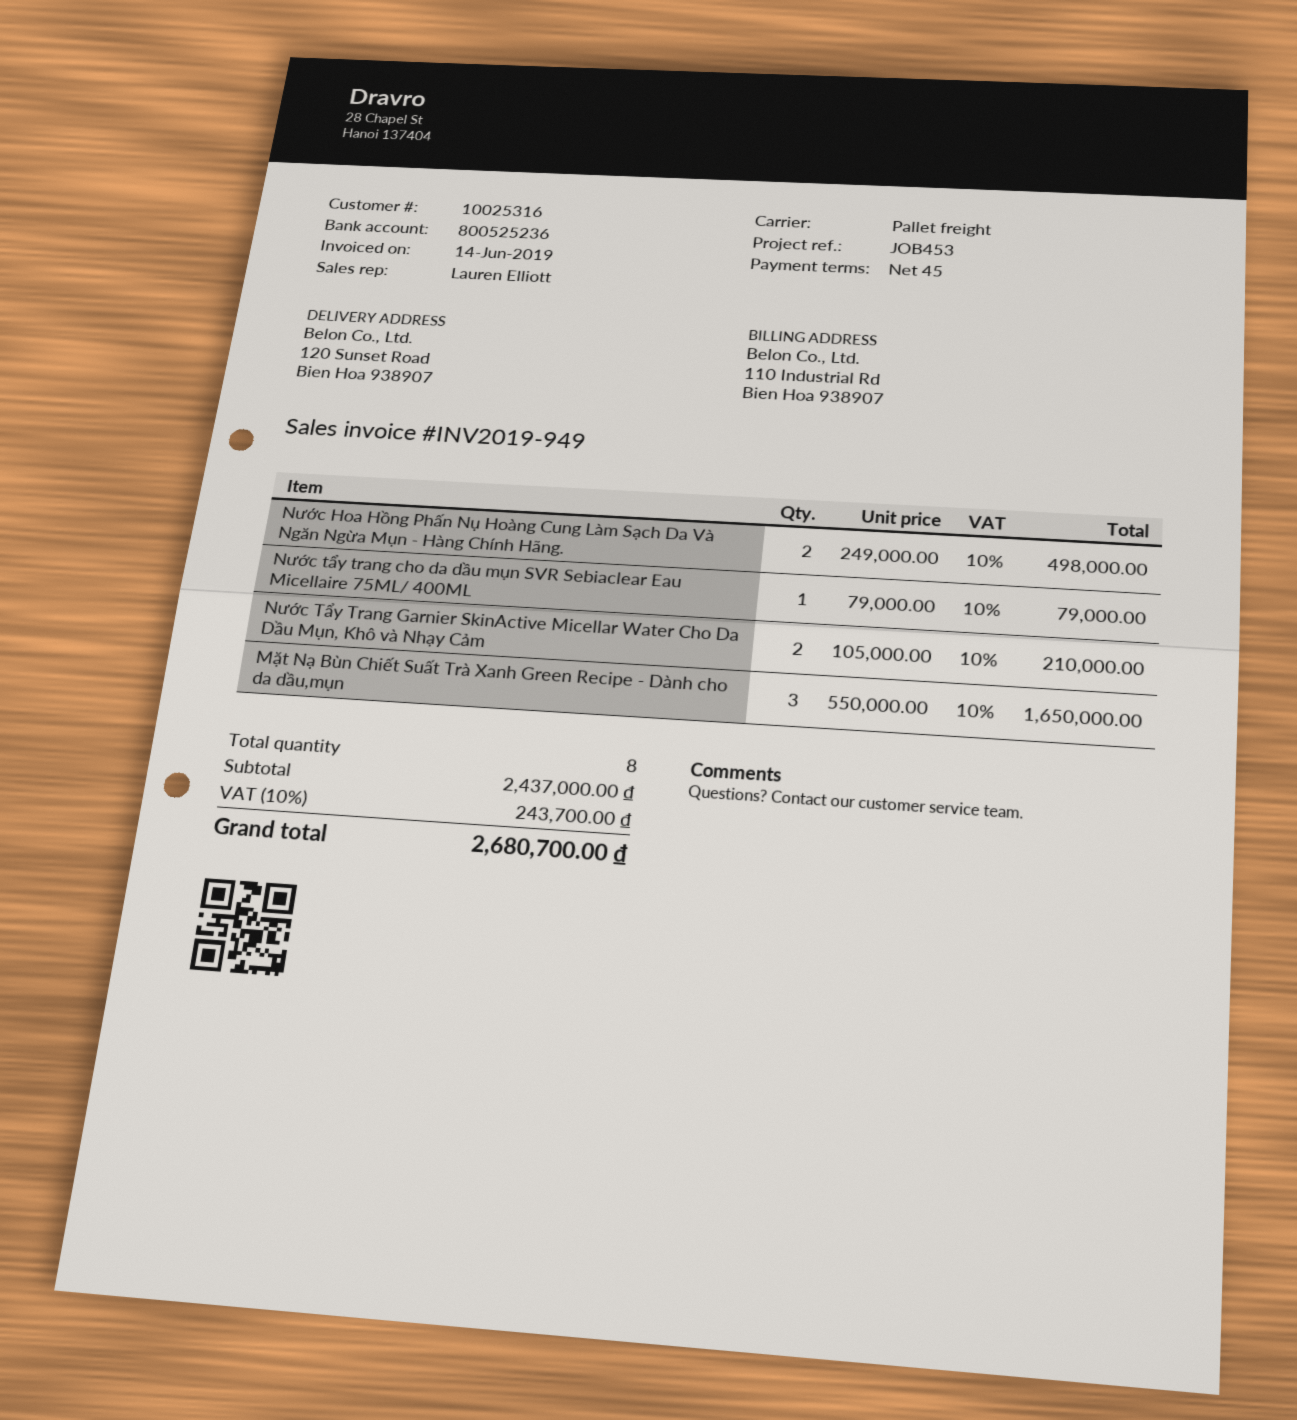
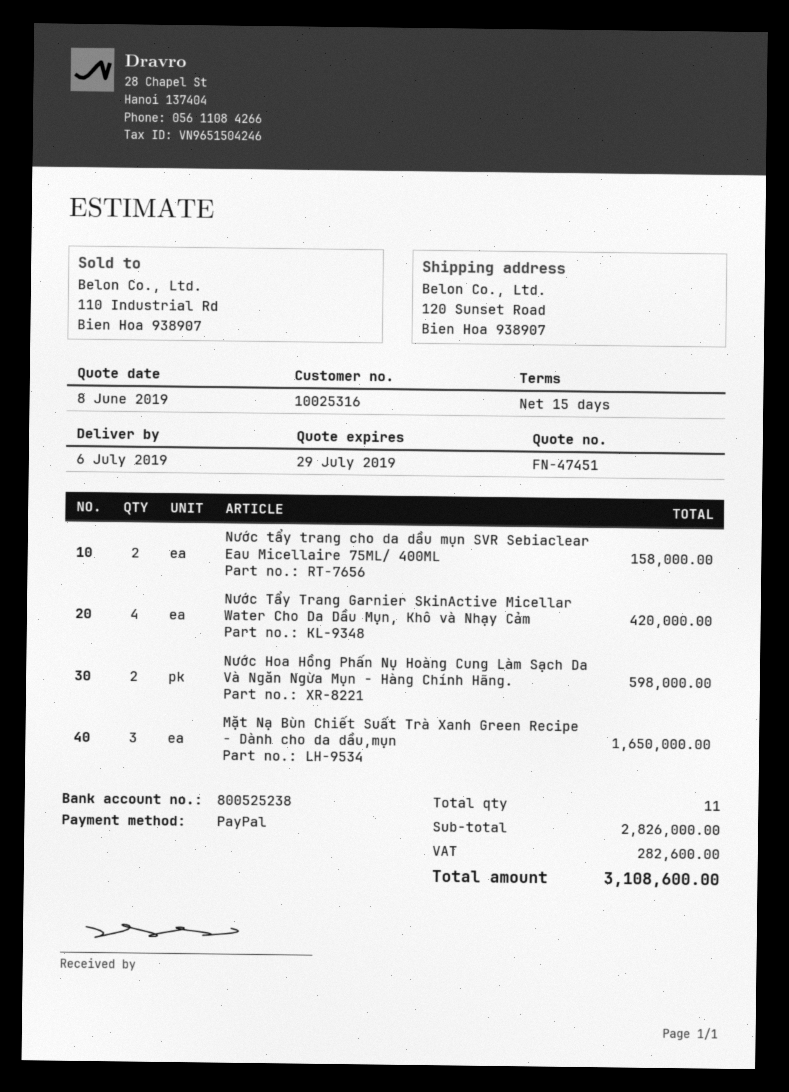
payment terms: 45 days -> 15 days
bank account: 800525236 -> 800525238
Nước Hoa Hồng Phấn Nụ Hoàng Cung Làm Sạch Da Và Ngăn Ngừa Mụn - Hàng Chính Hãng.: 2 for 498000.00 -> 2 for 598000.00
Nước tẩy trang cho da dầu mụn SVR Sebiaclear Eau Micellaire 75ML/ 400ML: 1 for 79000.00 -> 2 for 158000.00
Nước Tẩy Trang Garnier SkinActive Micellar Water Cho Da Dầu Mụn, Khô và Nhạy Cảm: 2 for 210000.00 -> 4 for 420000.00
total quantity: 8 -> 11
subtotal: 2437000.00 -> 2826000.00
tax: 243700.00 -> 282600.00
total: 2680700.00 -> 3108600.00

